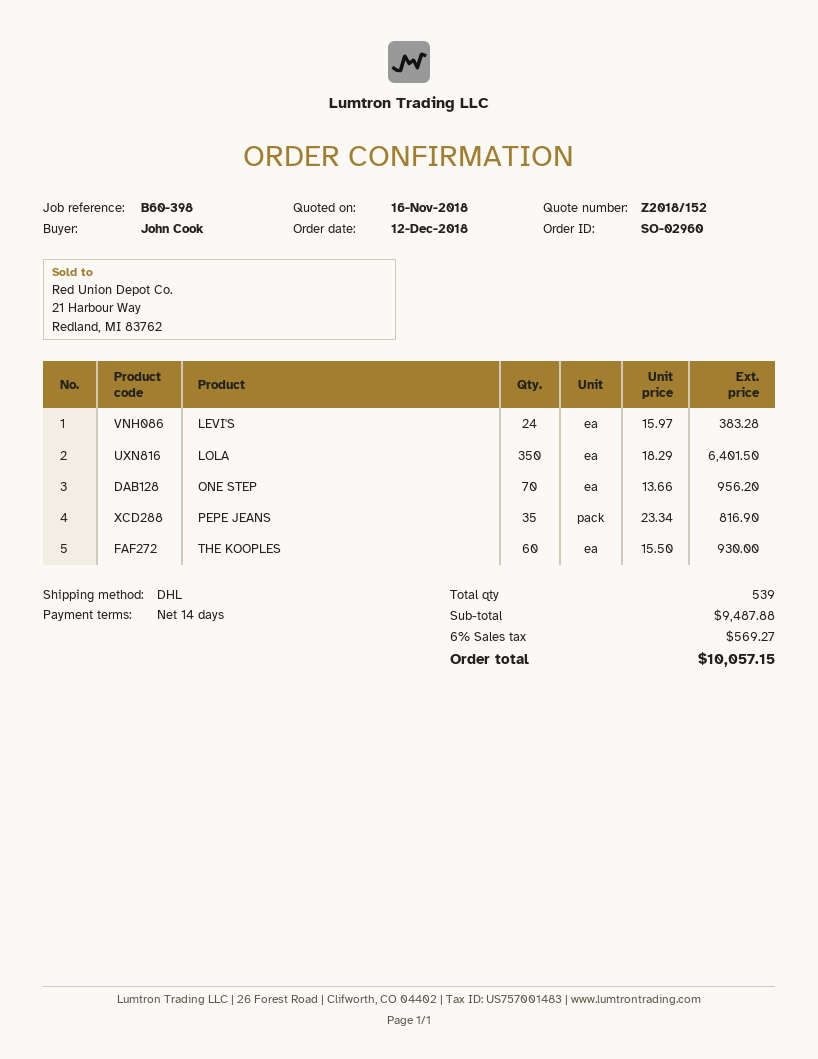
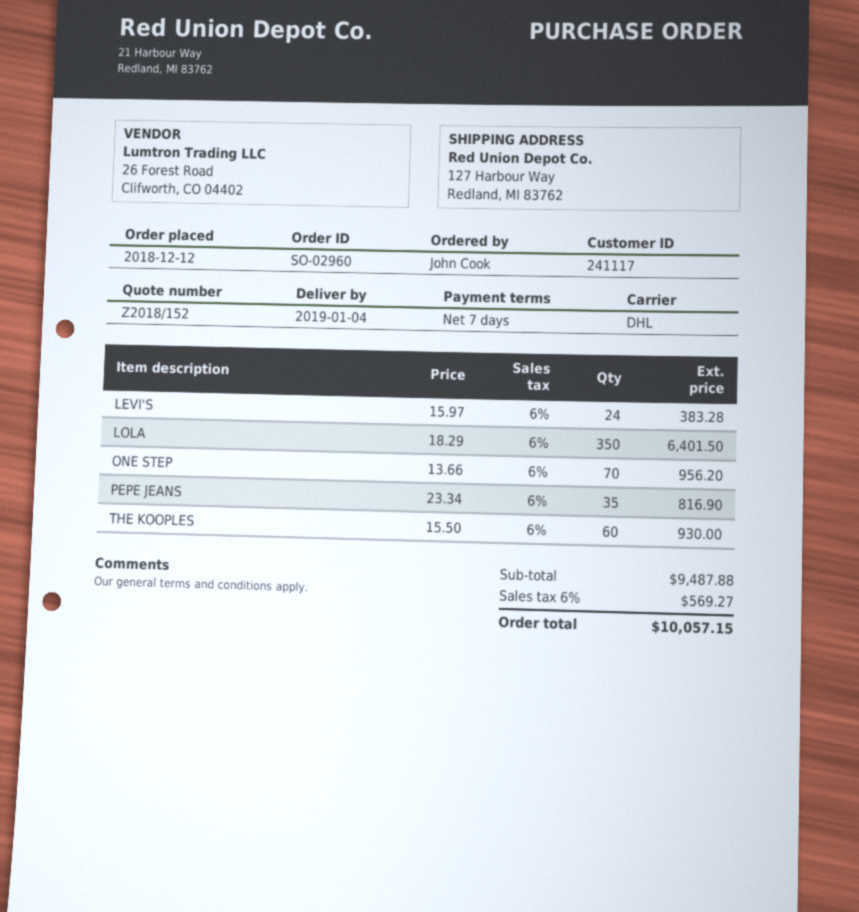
payment terms: 14 days -> 7 days

